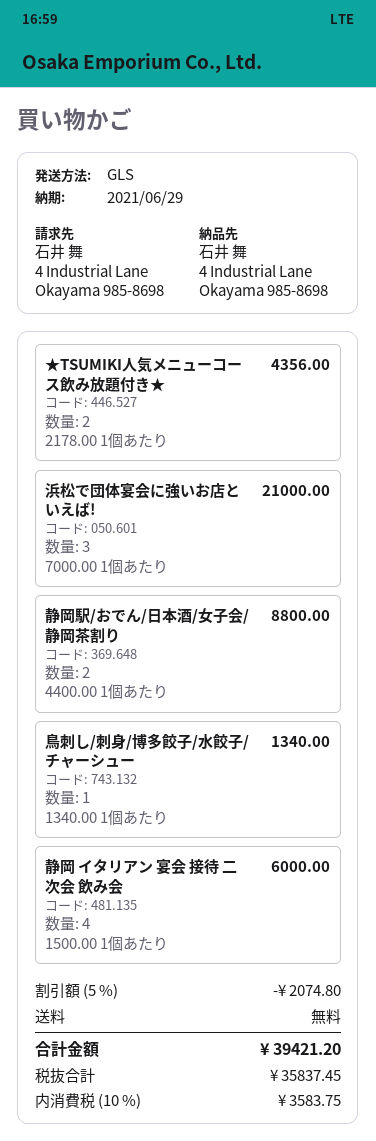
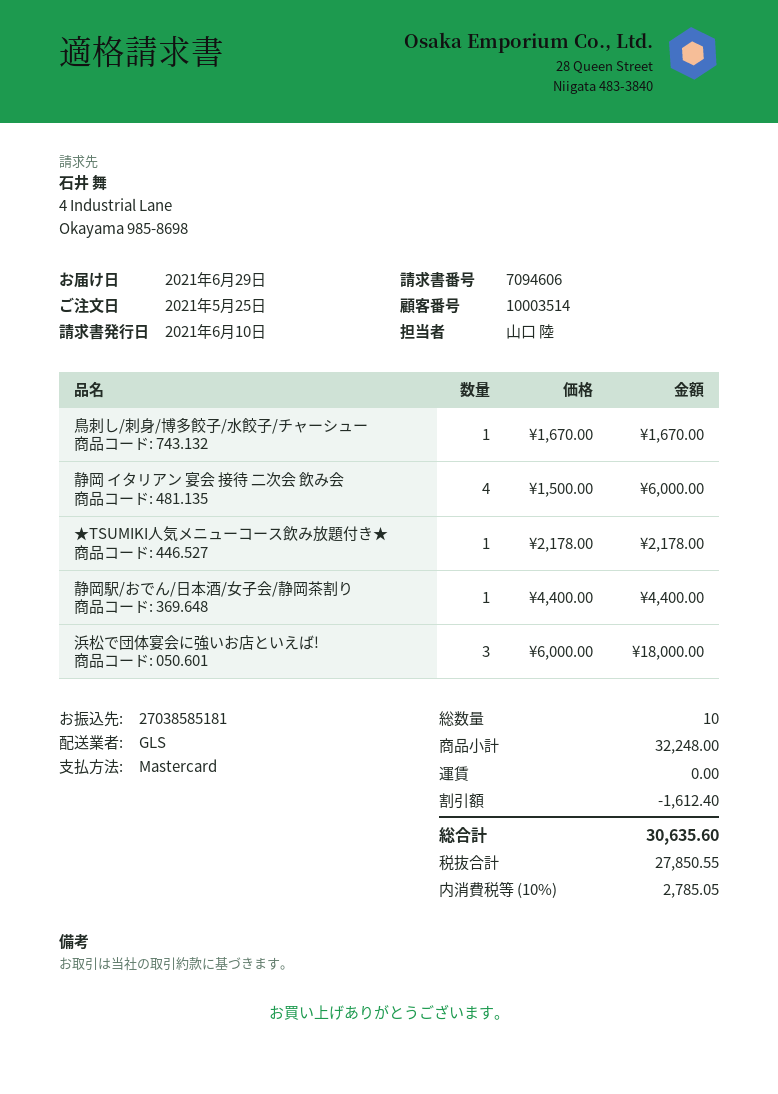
★TSUMIKI人気メニューコース飲み放題付き★: 2 x 2178.00 = 4356.00 -> 1 x 2178.00 = 2178.00
浜松で団体宴会に強いお店といえば!: 3 x 7000.00 = 21000.00 -> 3 x 6000.00 = 18000.00
静岡駅/おでん/日本酒/女子会/静岡茶割り: 2 x 4400.00 = 8800.00 -> 1 x 4400.00 = 4400.00
鳥刺し/刺身/博多餃子/水餃子/チャーシュー: 1 x 1340.00 = 1340.00 -> 1 x 1670.00 = 1670.00
discount: 2074.80 -> 1612.40
net: 35837.45 -> 27850.55
tax: 10% = 3583.75 -> 10% = 2785.05
total: 39421.20 -> 30635.60

